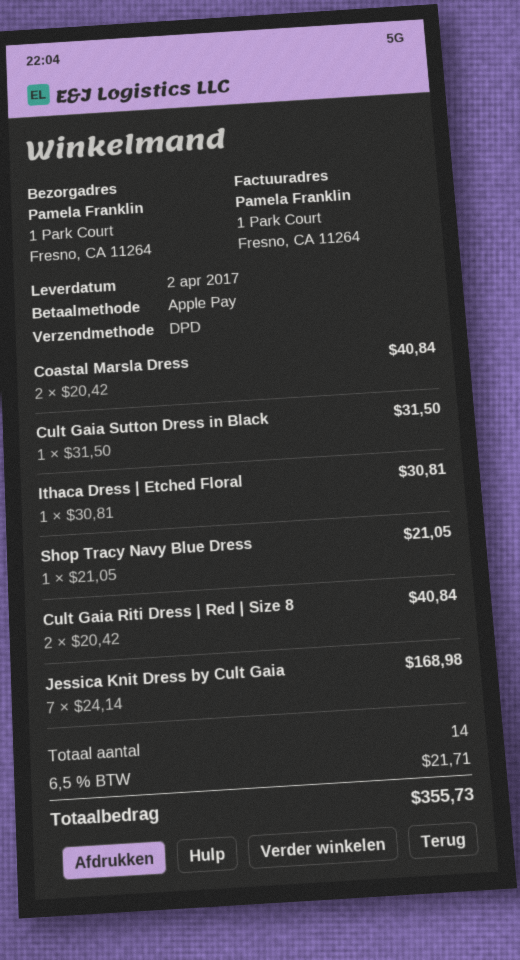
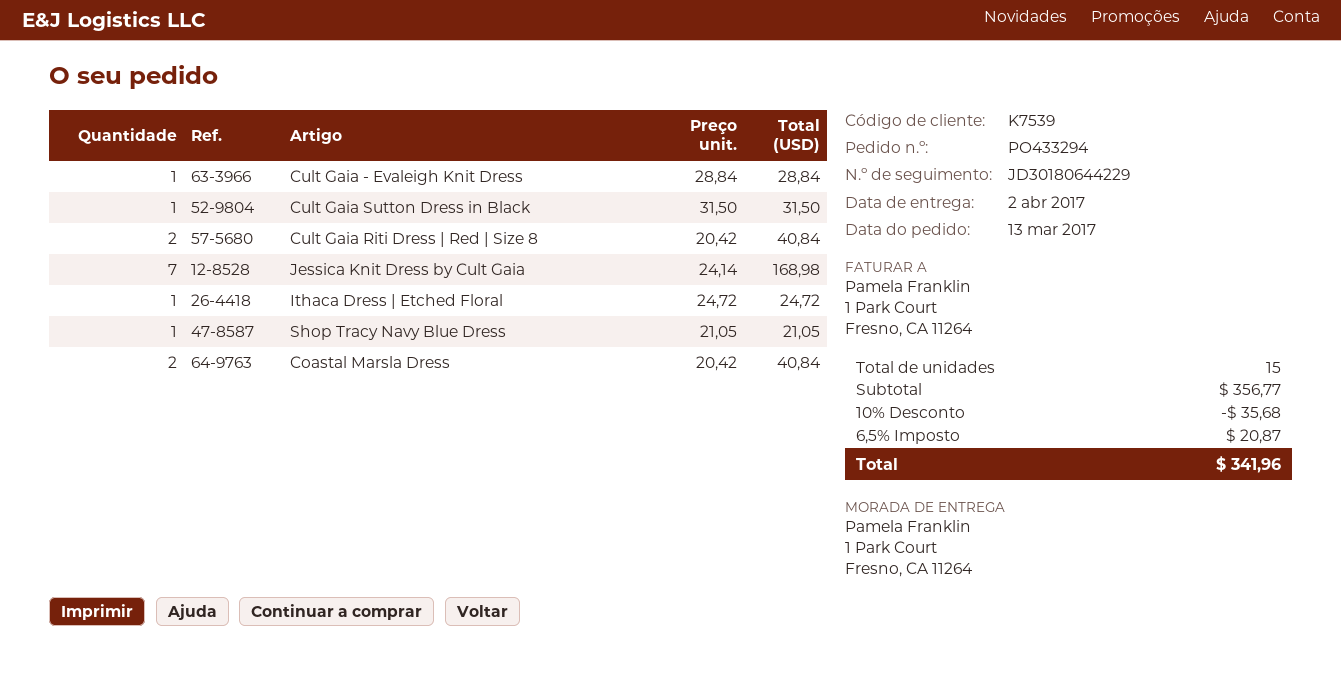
Ithaca Dress | Etched Floral: 1 x 30.81 = 30.81 -> 1 x 24.72 = 24.72
Cult Gaia - Evaleigh Knit Dress: none -> 1 x 28.84 = 28.84
total quantity: 14 -> 15
discount: none -> 10% = 35.68
tax: 6.5% = 21.71 -> 6.5% = 20.87
total: 355.73 -> 341.96

